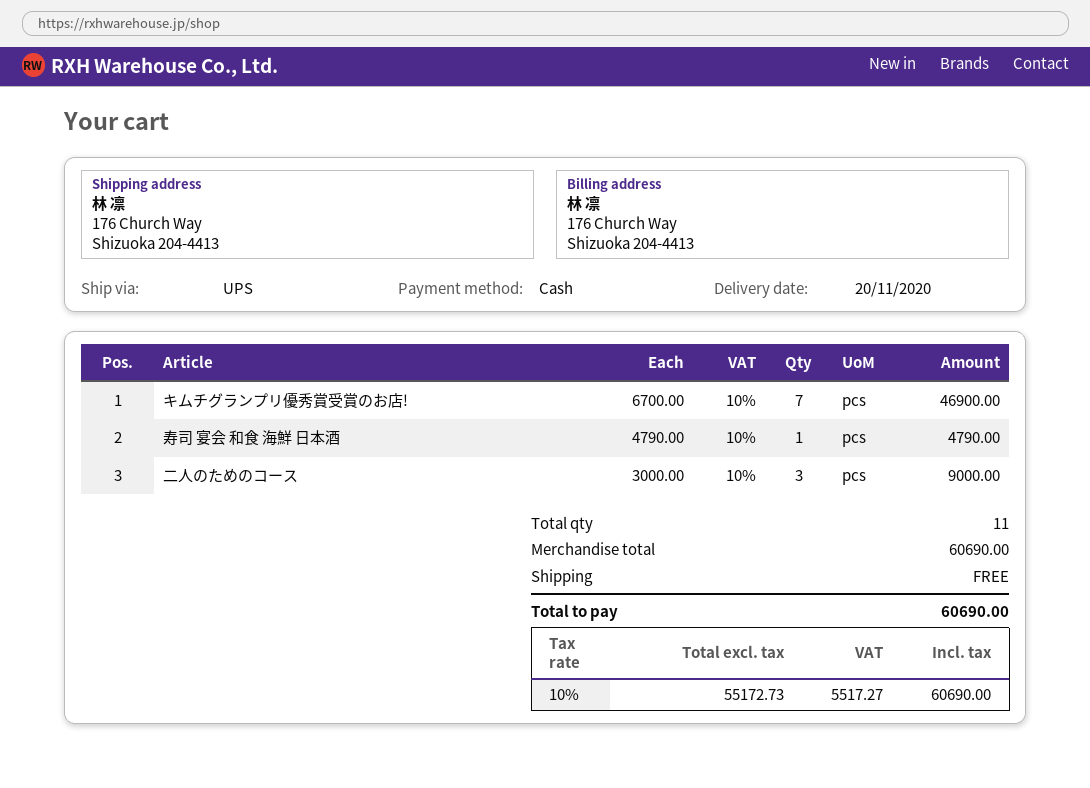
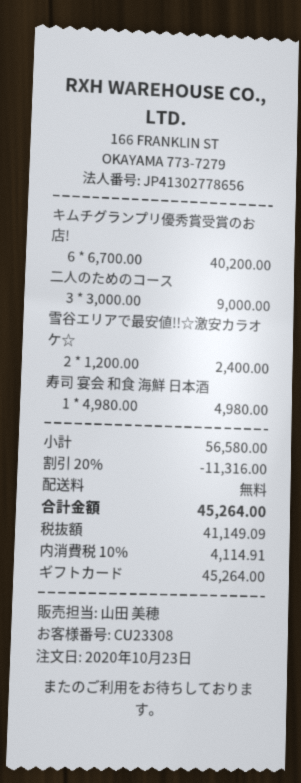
payment method: cash -> gift card
キムチグランプリ優秀賞受賞のお店!: 7 x 6700.00 = 46900.00 -> 6 x 6700.00 = 40200.00
寿司 宴会 和食 海鮮 日本酒: 1 x 4790.00 = 4790.00 -> 1 x 4980.00 = 4980.00
雪谷エリアで最安値!!☆激安カラオケ☆: none -> 2 x 1200.00 = 2400.00
subtotal: 60690.00 -> 56580.00
discount: none -> 20% = 11316.00
net: 55172.73 -> 41149.09
tax: 10% = 5517.27 -> 10% = 4114.91
total: 60690.00 -> 45264.00

